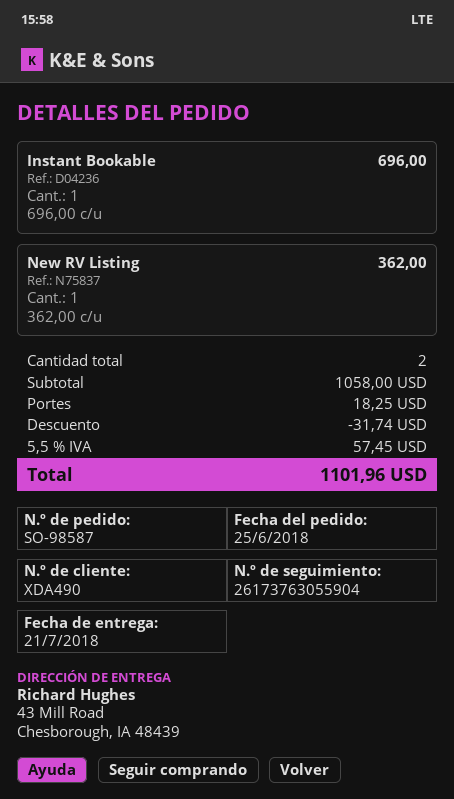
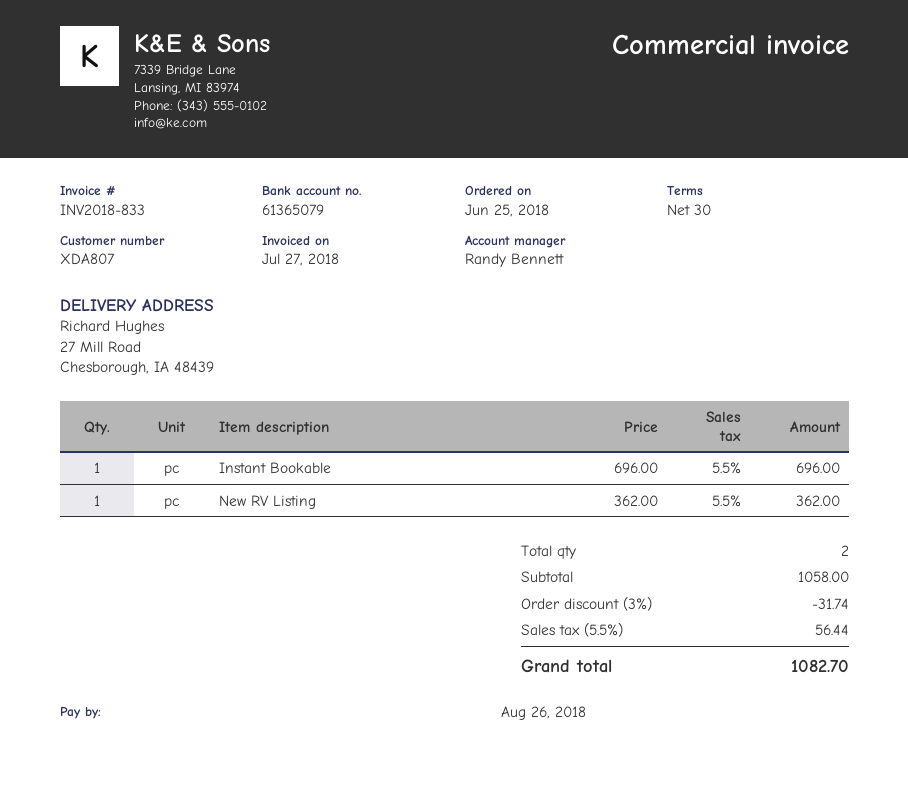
customer number: XDA490 -> XDA807
ship to: 43 Mill Road, Chesborough, IA 48439 -> 27 Mill Road, Chesborough, IA 48439
shipping: 18.25 -> none
tax: 5.5% = 57.45 -> 5.5% = 56.44
total: 1101.96 -> 1082.70

